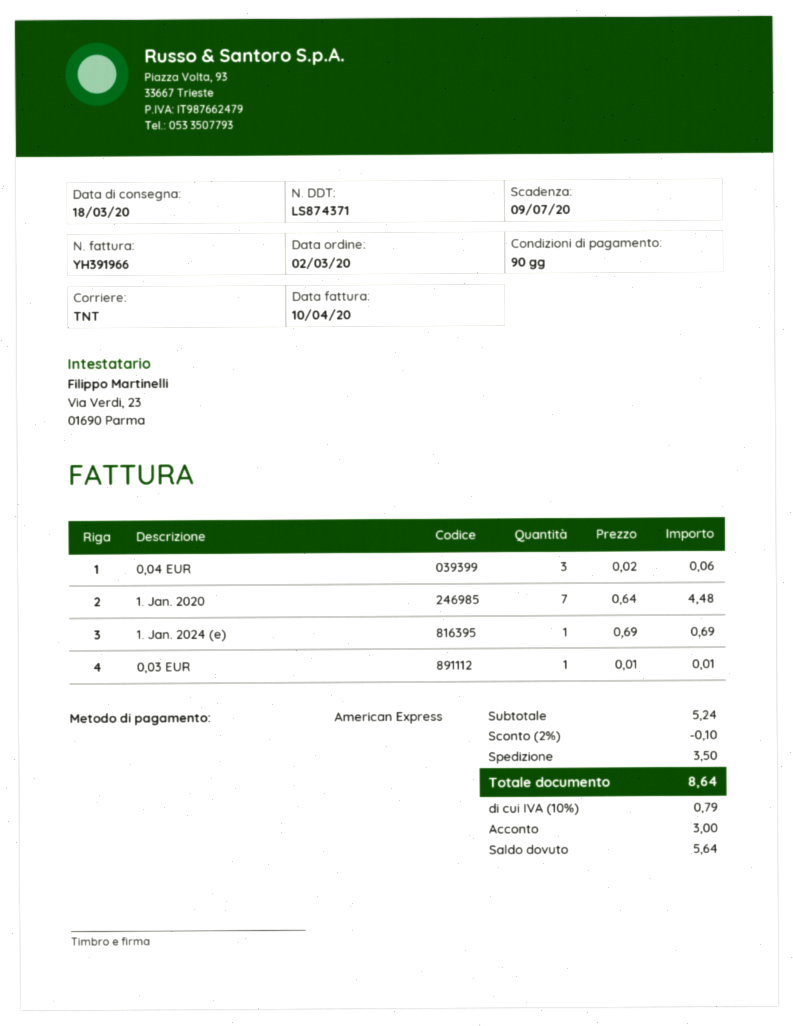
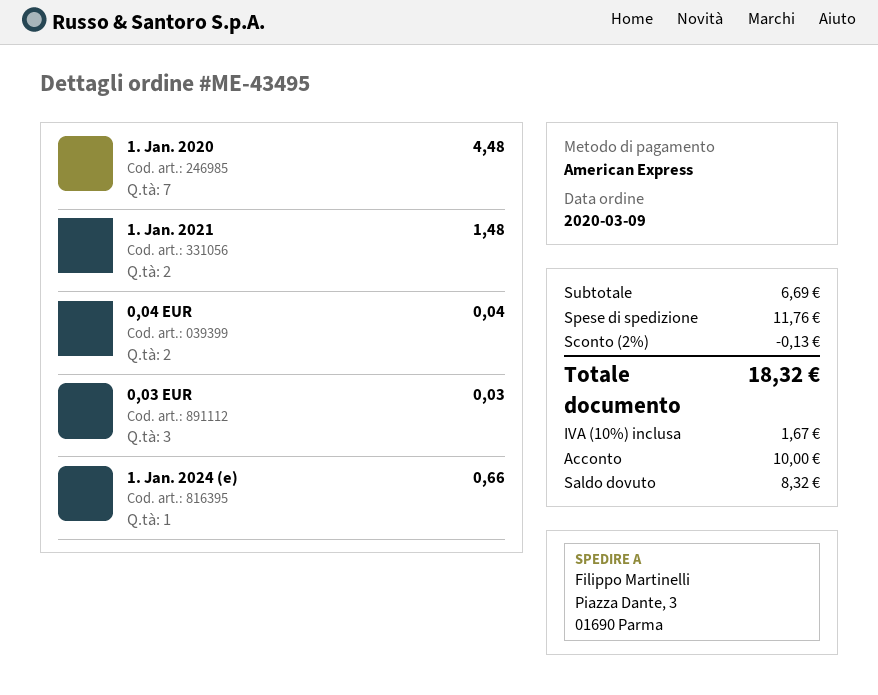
order date: 2020-03-02 -> 2020-03-09
0,04 EUR: 3 for 0.06 -> 2 for 0.04
1. Jan. 2024 (e): 1 for 0.69 -> 1 for 0.66
0,03 EUR: 1 for 0.01 -> 3 for 0.03
1. Jan. 2021: none -> 2 for 1.48
subtotal: 5.24 -> 6.69
discount: 2% = 0.10 -> 2% = 0.13
shipping: 3.50 -> 11.76
tax: 10% = 0.79 -> 10% = 1.67
total: 8.64 -> 18.32
deposit: 3.00 -> 10.00
balance: 5.64 -> 8.32

